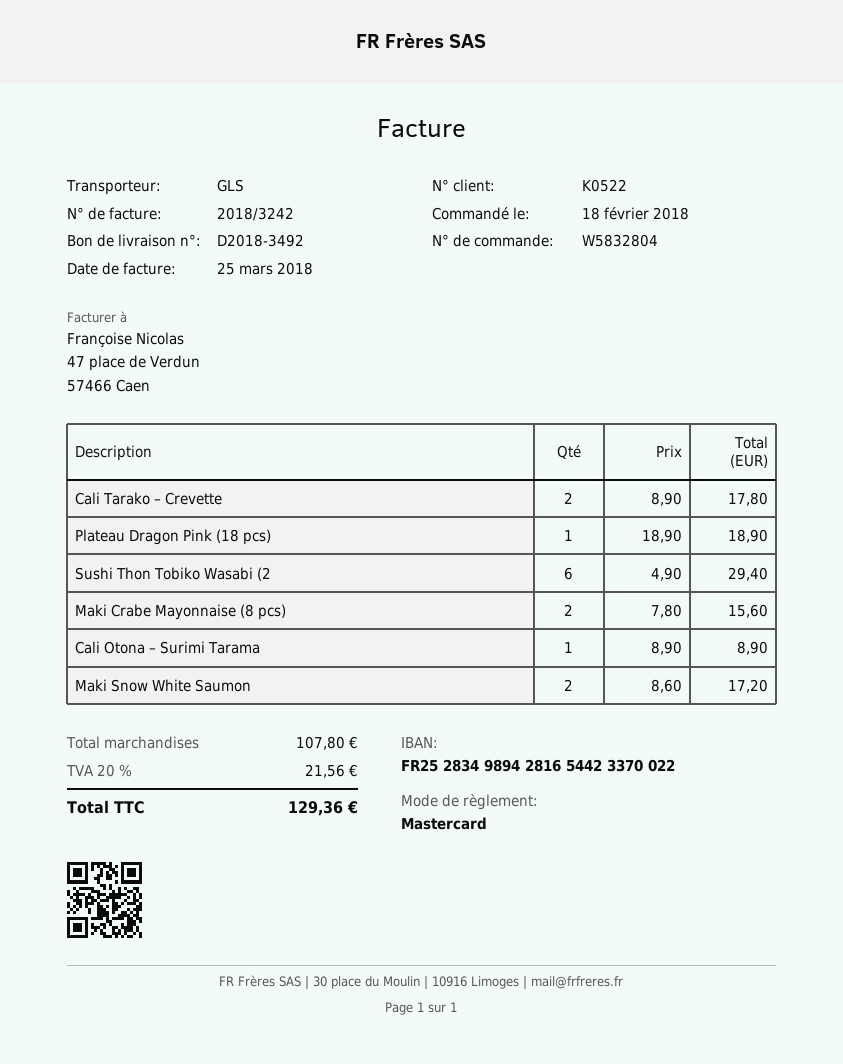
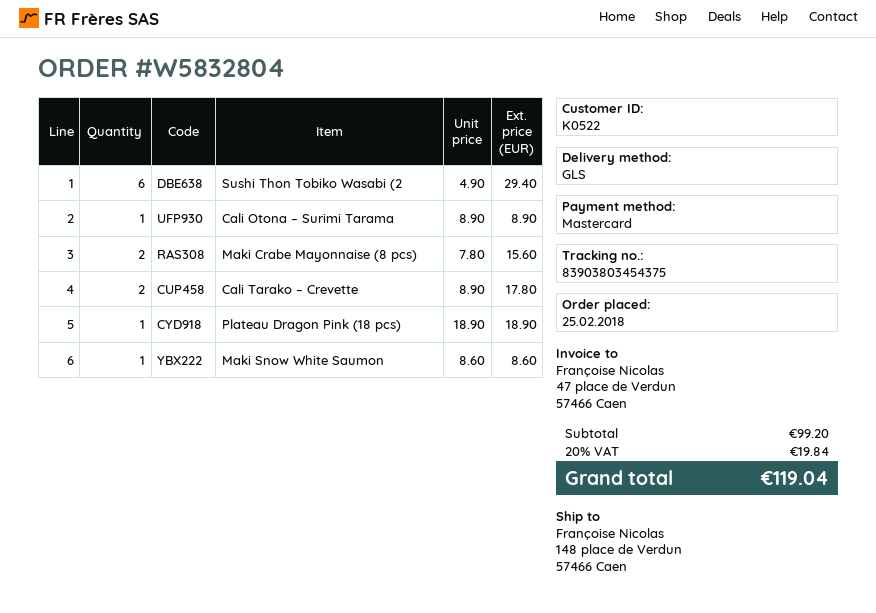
order date: 2018-02-18 -> 2018-02-25
Maki Snow White Saumon: 2 x 8.60 = 17.20 -> 1 x 8.60 = 8.60
subtotal: 107.80 -> 99.20
tax: 20% = 21.56 -> 20% = 19.84
total: 129.36 -> 119.04

